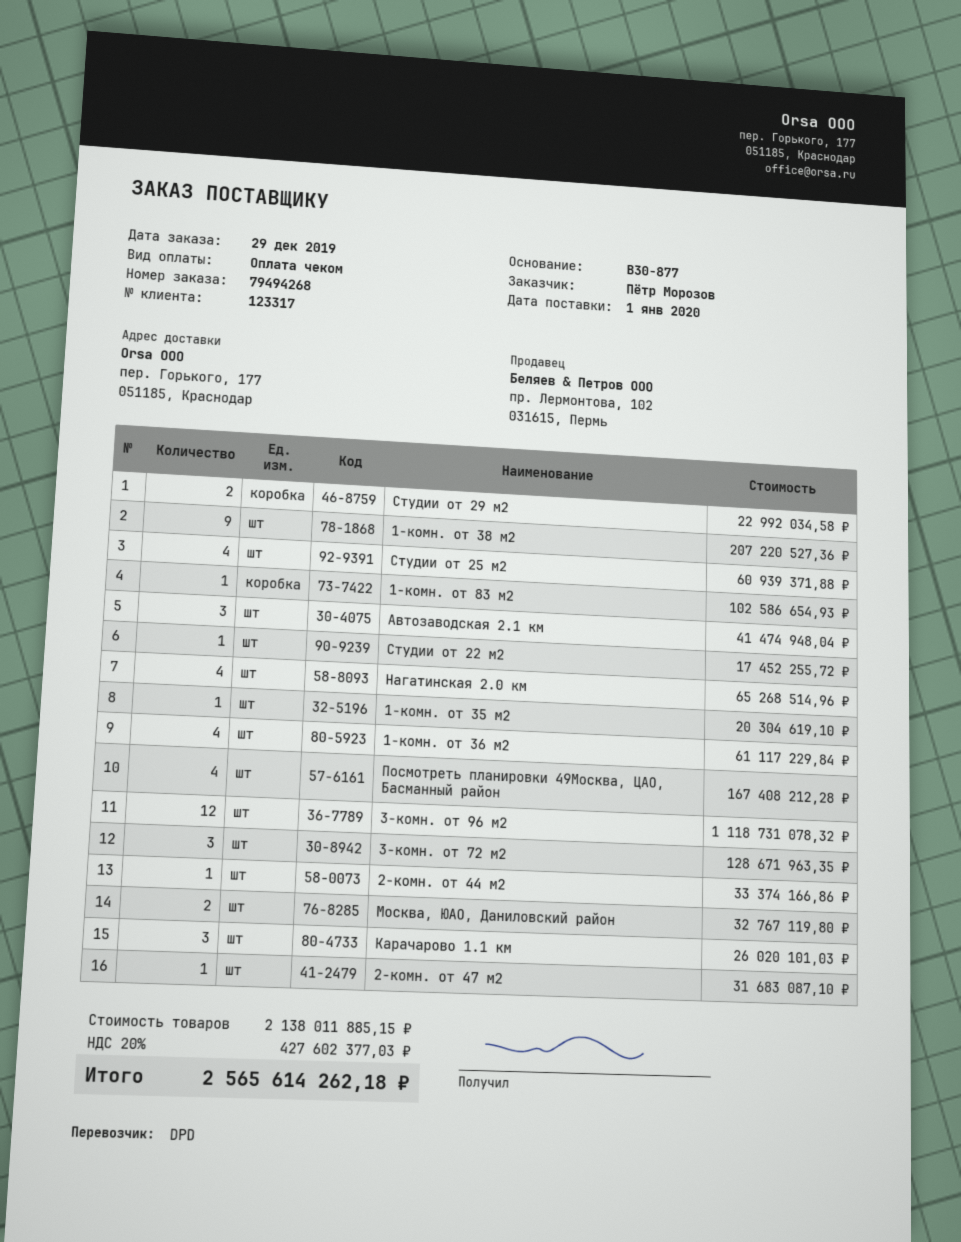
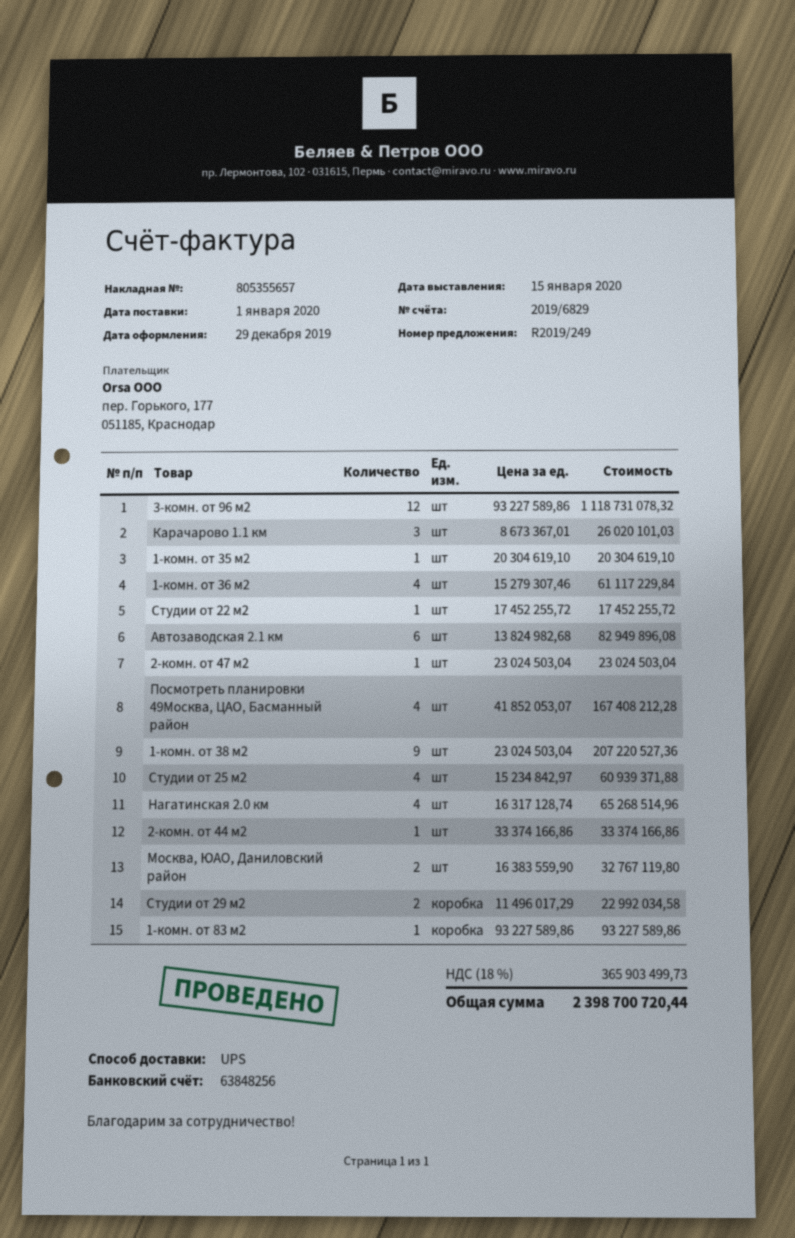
shipping method: DPD -> UPS
1-комн. от 83 м2: 1 for 102586654.93 -> 1 for 93227589.86
Автозаводская 2.1 км: 3 for 41474948.04 -> 6 for 82949896.08
3-комн. от 72 м2: 3 for 128671963.35 -> none
2-комн. от 47 м2: 1 for 31683087.10 -> 1 for 23024503.04
tax: 20% = 427602377.03 -> 18% = 365903499.73
total: 2565614262.18 -> 2398700720.44

